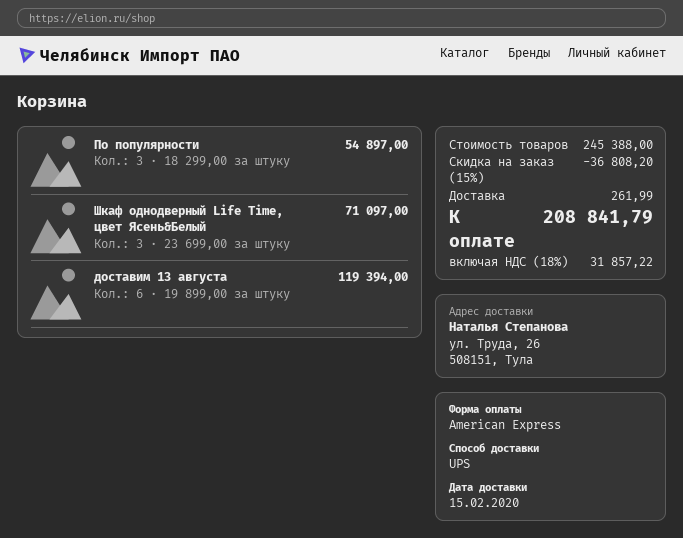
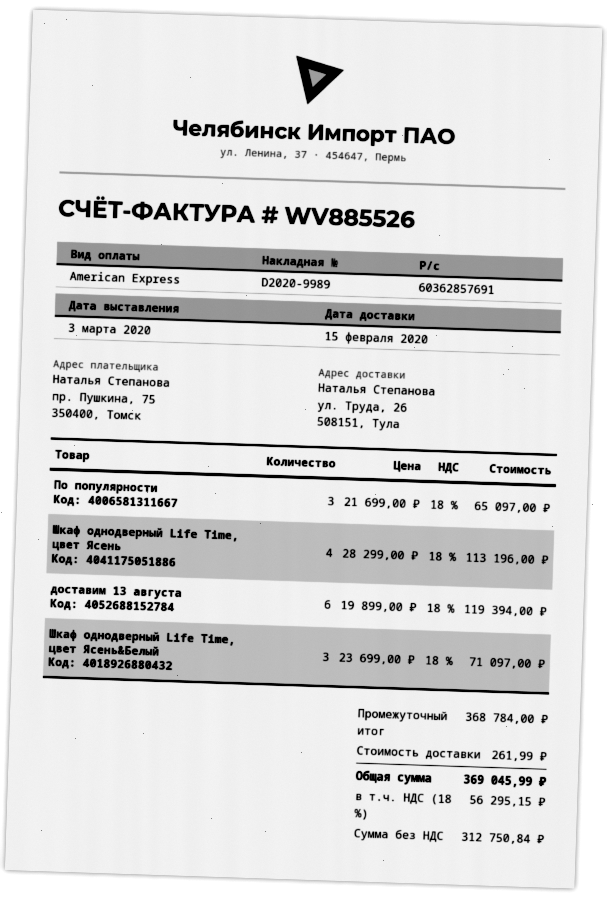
По популярности: 3 x 18299.00 = 54897.00 -> 3 x 21699.00 = 65097.00
Шкаф однодверный Life Time, цвет Ясень: none -> 4 x 28299.00 = 113196.00
subtotal: 245388.00 -> 368784.00
discount: 15% = 36808.20 -> none
tax: 18% = 31857.22 -> 18% = 56295.15
total: 208841.79 -> 369045.99

